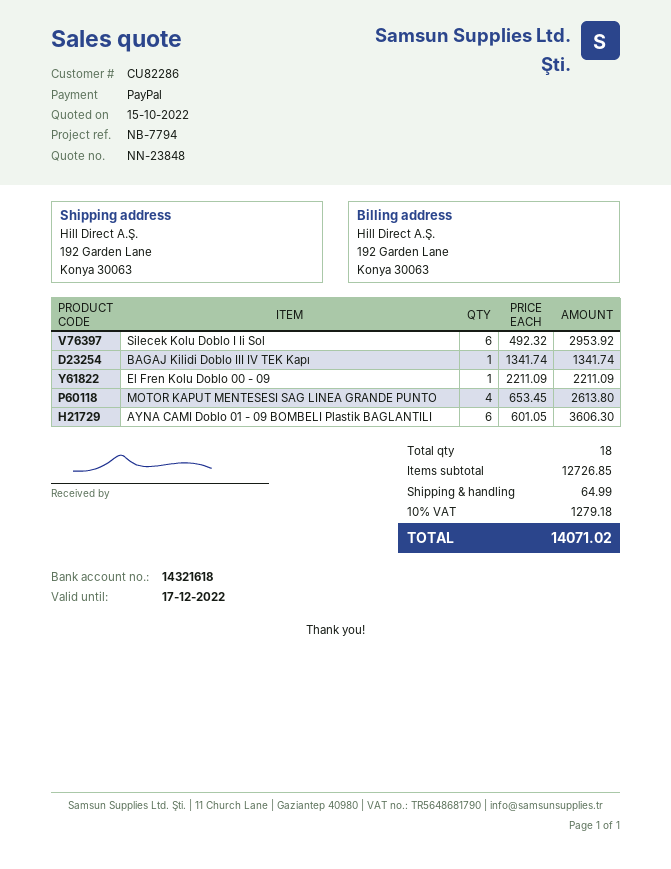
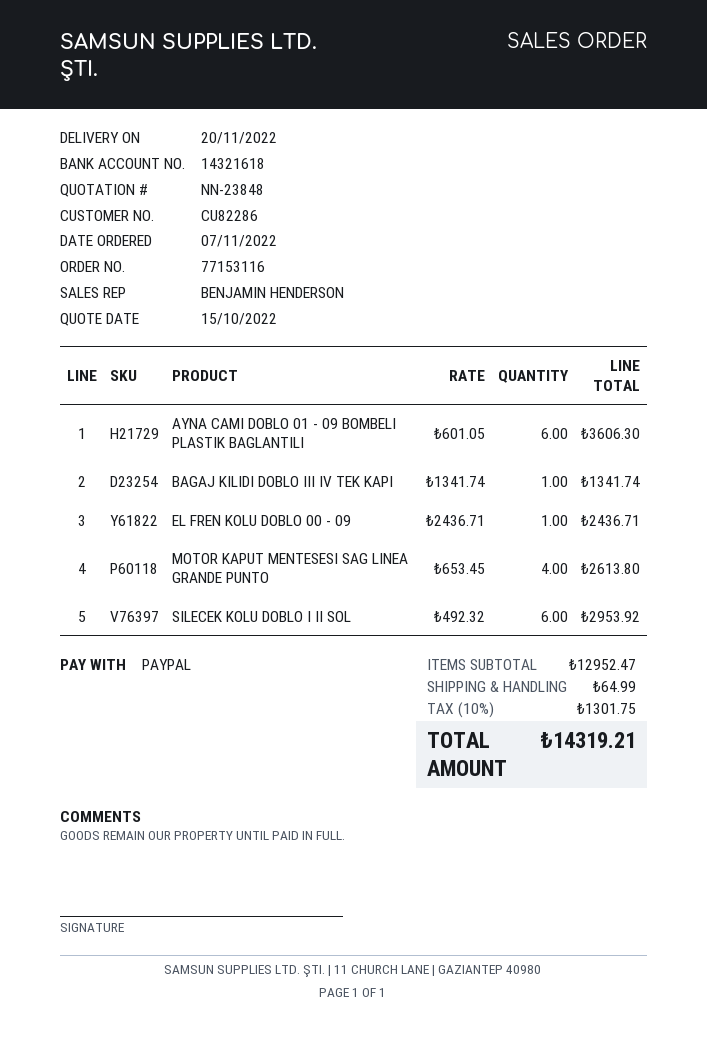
El Fren Kolu Doblo 00 - 09: 1 x 2211.09 = 2211.09 -> 1 x 2436.71 = 2436.71
subtotal: 12726.85 -> 12952.47
tax: 10% = 1279.18 -> 10% = 1301.75
total: 14071.02 -> 14319.21

